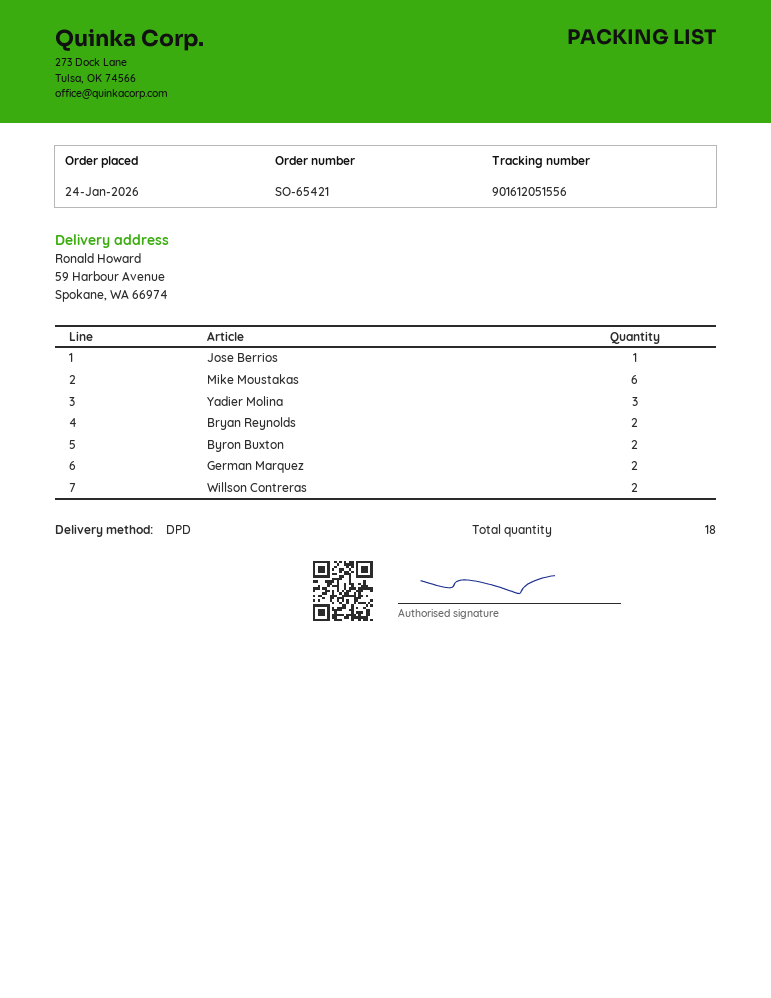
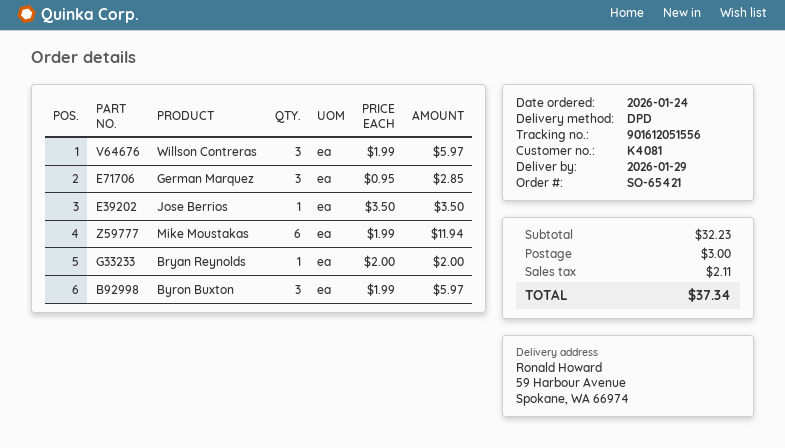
Yadier Molina: 3 -> none
Bryan Reynolds: 2 -> 1
Byron Buxton: 2 -> 3
German Marquez: 2 -> 3
Willson Contreras: 2 -> 3

